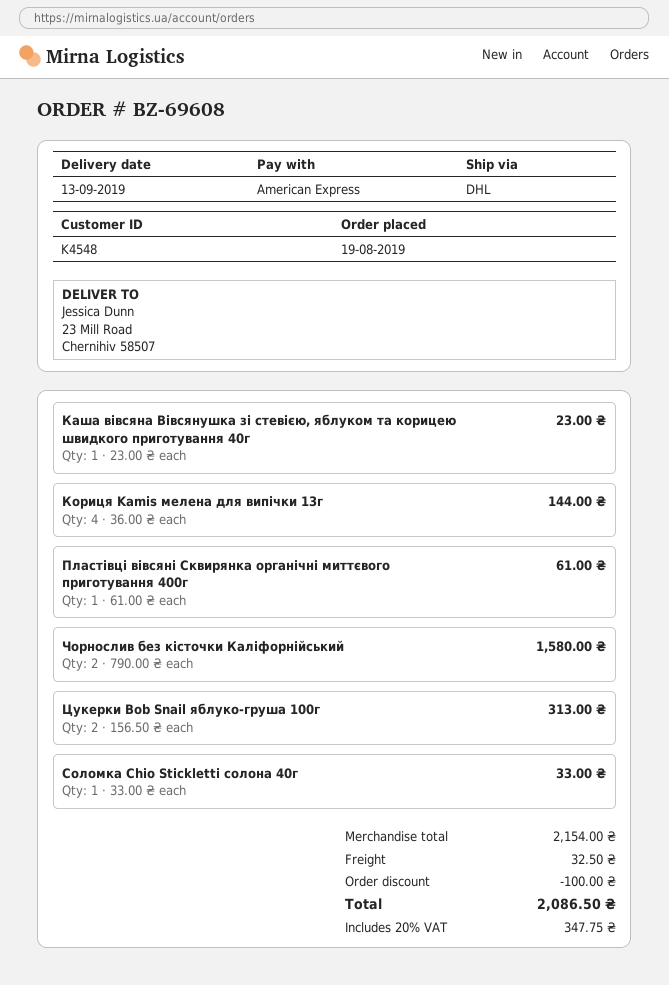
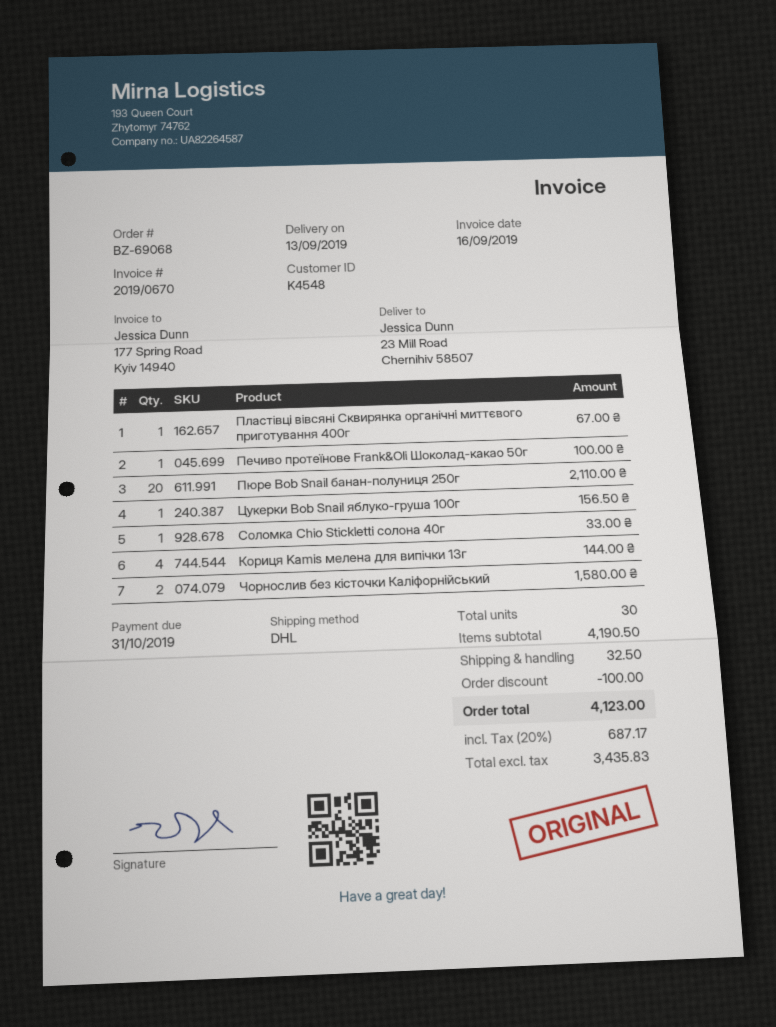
order number: BZ-69608 -> BZ-69068
Каша вівсяна Вівсянушка зі стевією, яблуком та корицею швидкого приготування 40г: 1 for 23.00 -> none
Пластівці вівсяні Сквирянка органічні миттєвого приготування 400г: 1 for 61.00 -> 1 for 67.00
Цукерки Bob Snail яблуко-груша 100г: 2 for 313.00 -> 1 for 156.50
Печиво протеїнове Frank&Oli Шоколад-какао 50г: none -> 1 for 100.00
Пюре Bob Snail банан-полуниця 250г: none -> 20 for 2110.00
subtotal: 2154.00 -> 4190.50
tax: 20% = 347.75 -> 20% = 687.17
total: 2086.50 -> 4123.00

